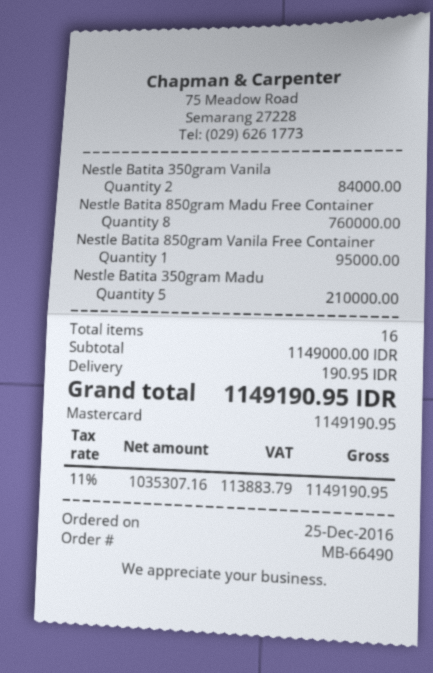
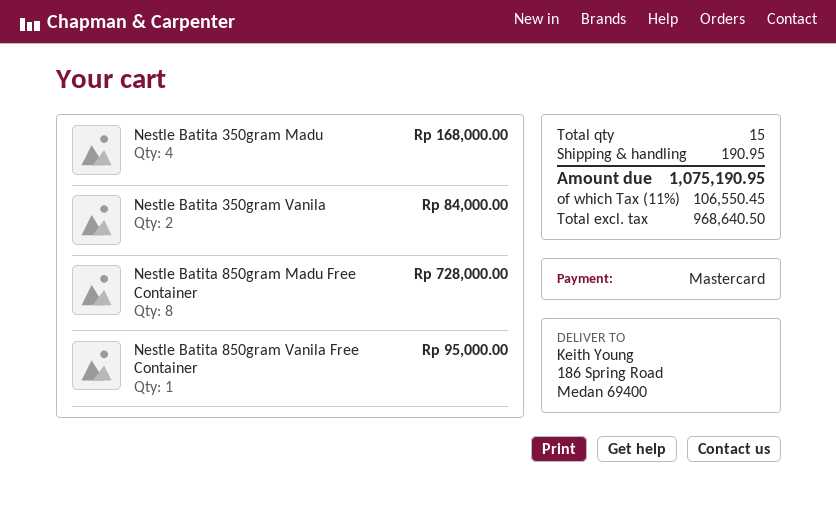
Nestle Batita 850gram Madu Free Container: 8 for 760000.00 -> 8 for 728000.00
Nestle Batita 350gram Madu: 5 for 210000.00 -> 4 for 168000.00
total quantity: 16 -> 15
net: 1035307.16 -> 968640.50
tax: 11% = 113883.79 -> 11% = 106550.45
total: 1149190.95 -> 1075190.95

